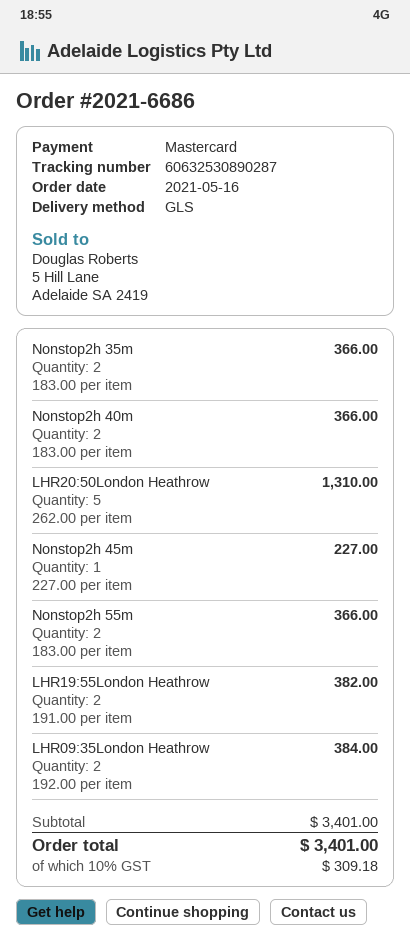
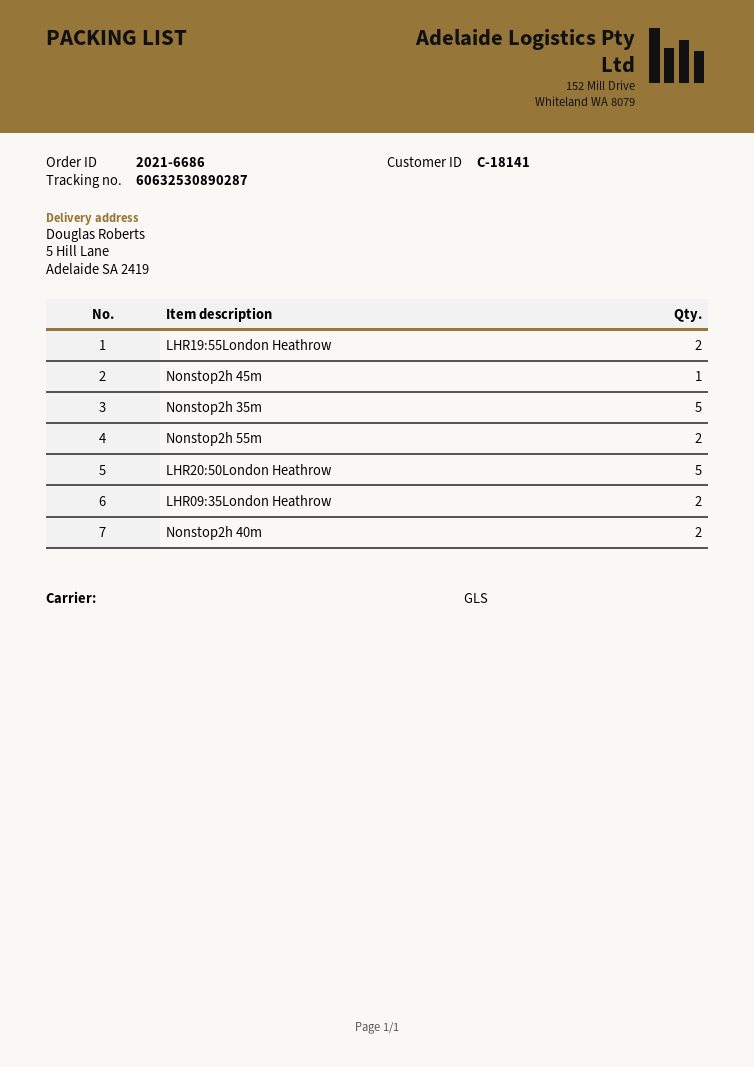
Nonstop2h 35m: 2 -> 5

